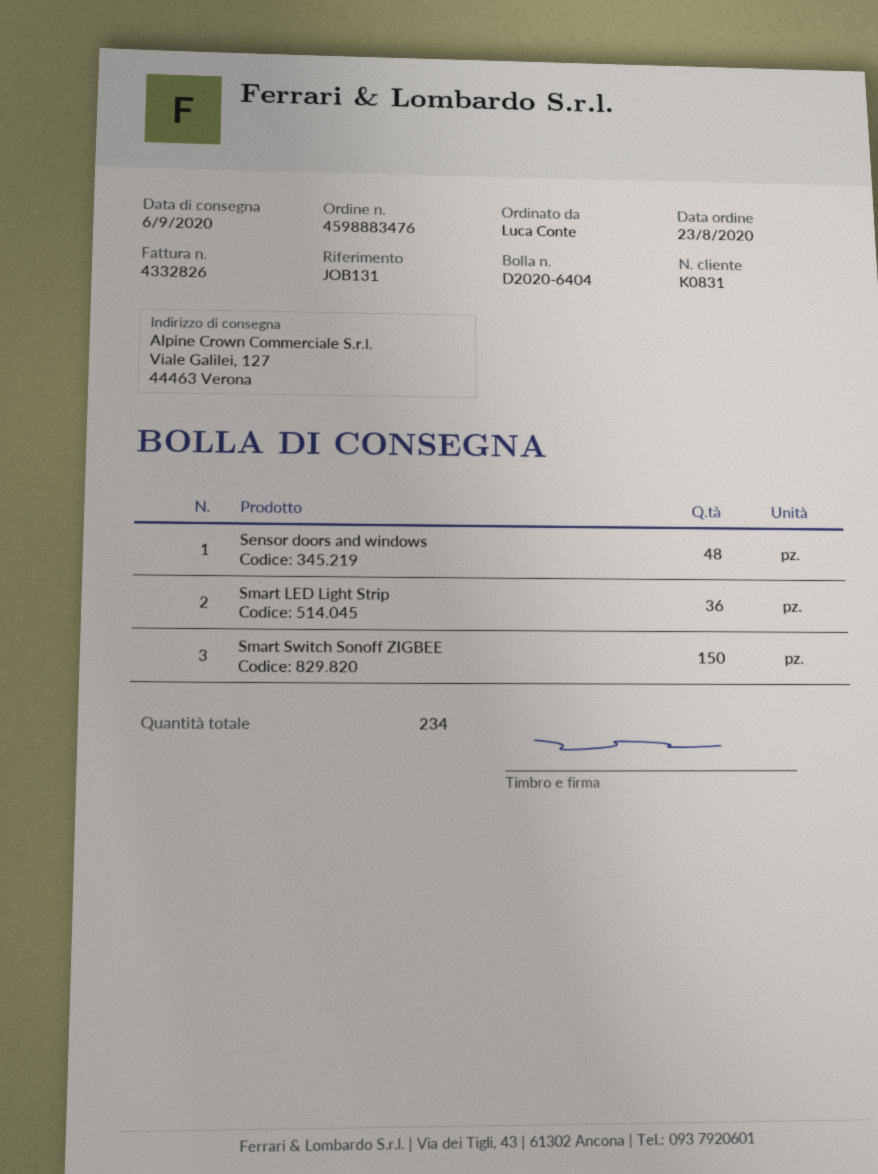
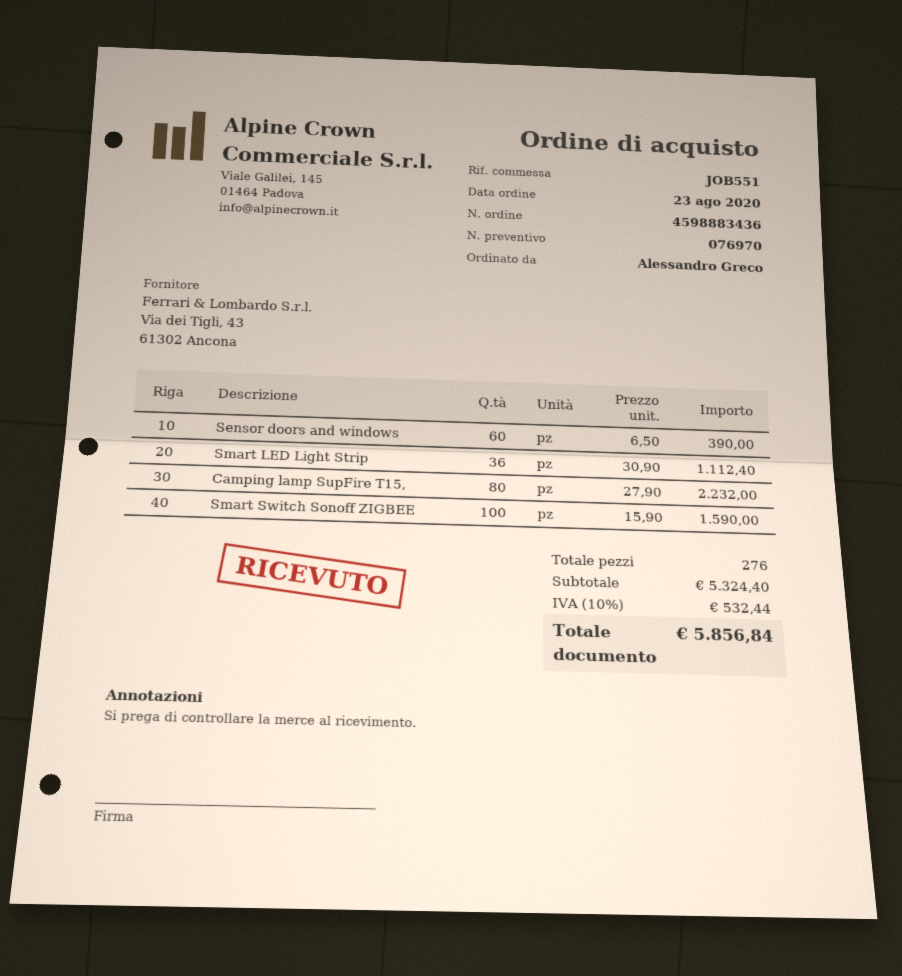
order number: 4598883476 -> 4598883436
reference: JOB131 -> JOB551
ordered by: Luca Conte -> Alessandro Greco
Sensor doors and windows: 48 -> 60
Smart Switch Sonoff ZIGBEE: 150 -> 100
Camping lamp SupFire T15,: none -> 80
total quantity: 234 -> 276

